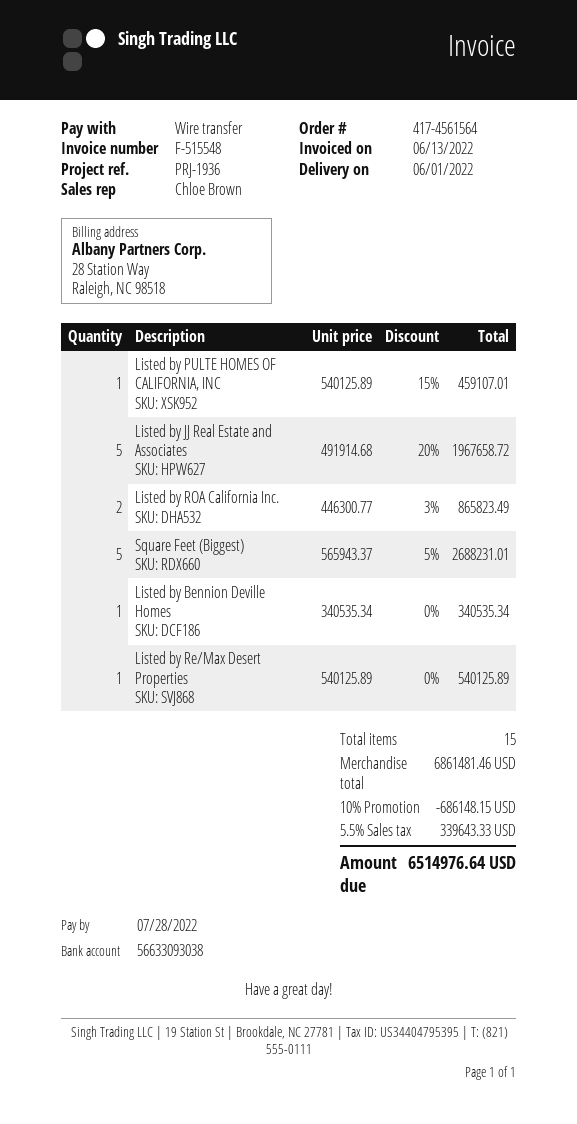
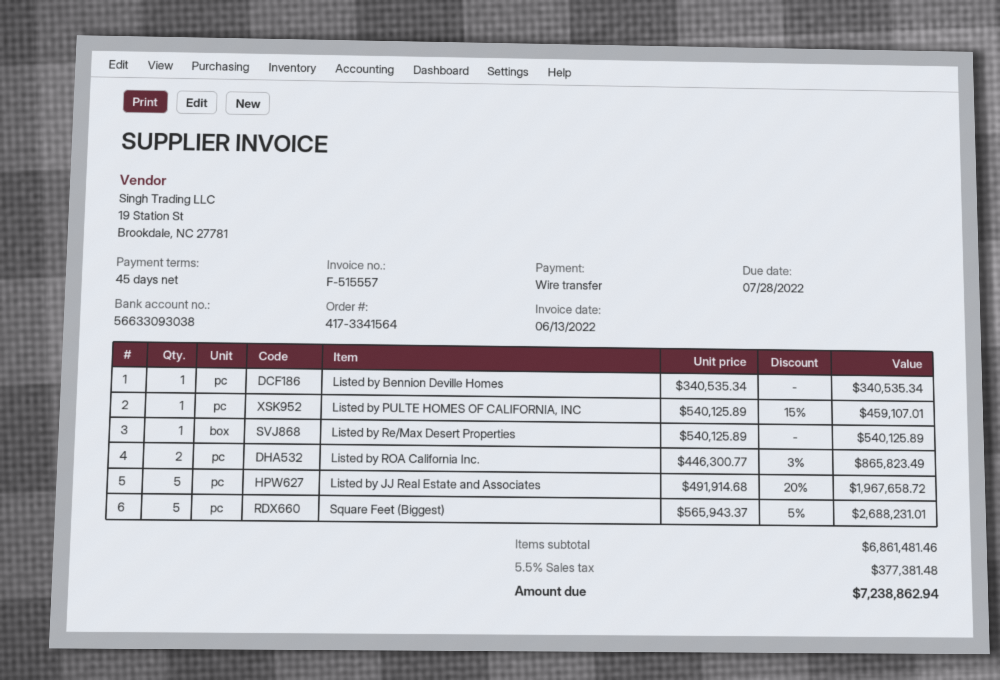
order number: 417-4561564 -> 417-3341564
invoice number: F-515548 -> F-515557
discount: 10% = 686148.15 -> none
tax: 5.5% = 339643.33 -> 5.5% = 377381.48
total: 6514976.64 -> 7238862.94

